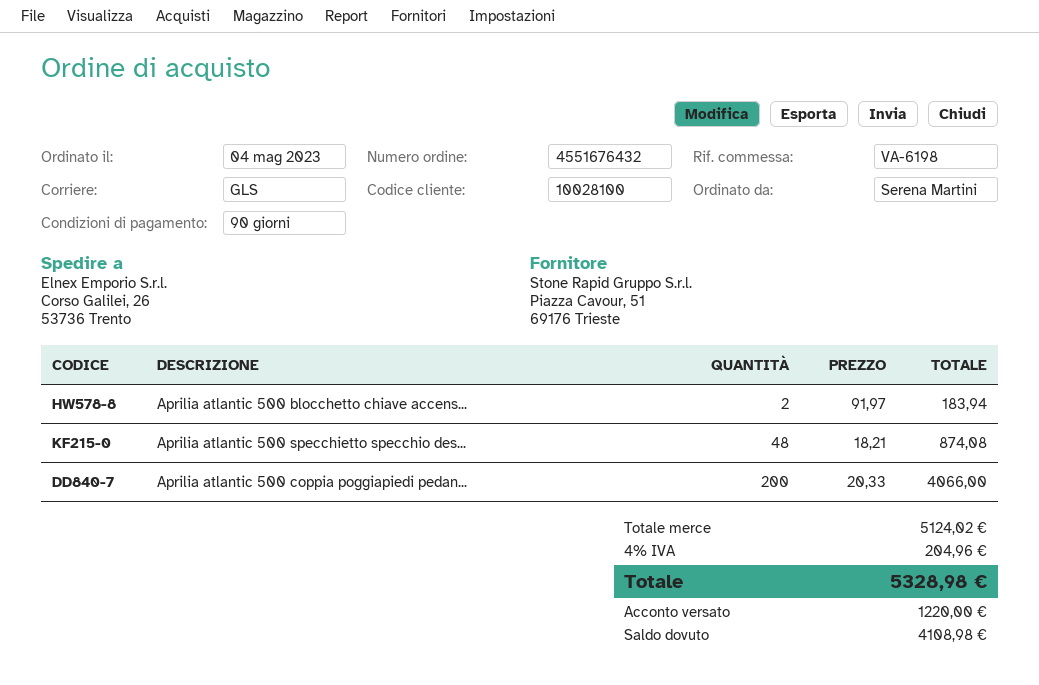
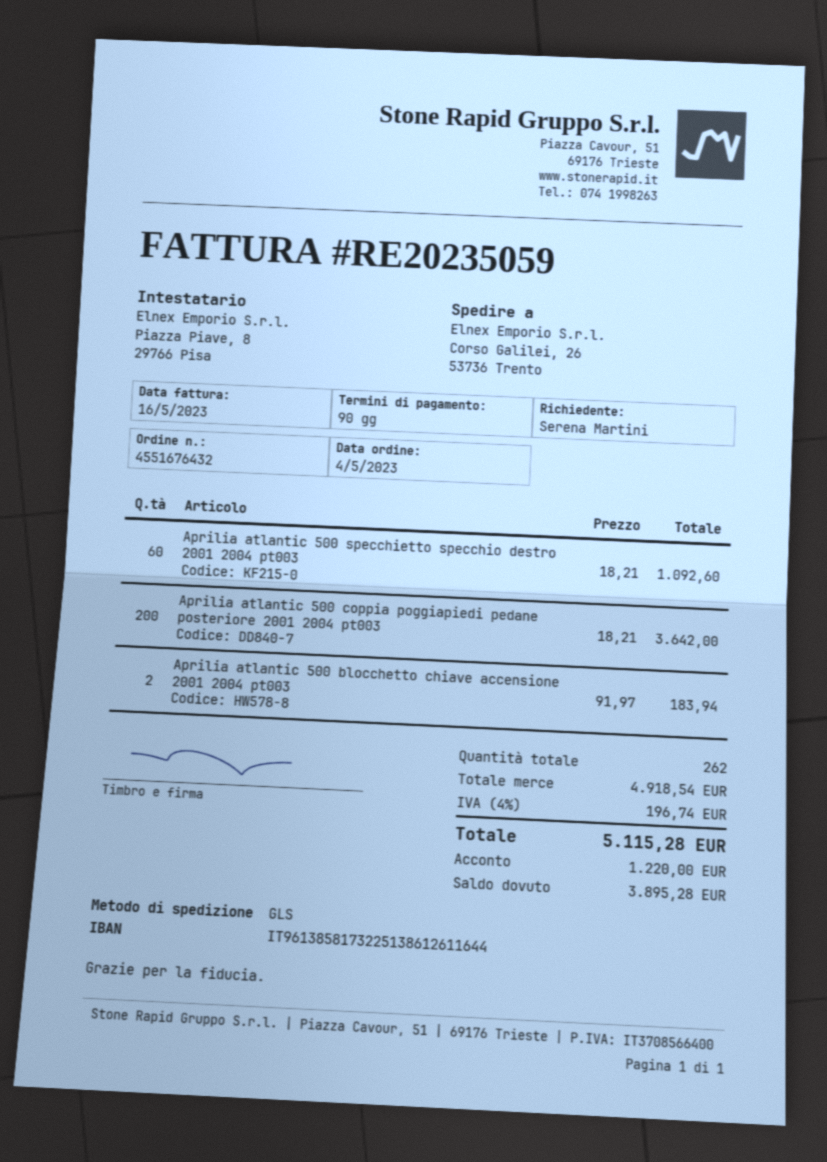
Aprilia atlantic 500 specchietto specchio des...: 48 x 18.21 = 874.08 -> 60 x 18.21 = 1092.60
Aprilia atlantic 500 coppia poggiapiedi pedan...: 200 x 20.33 = 4066.00 -> 200 x 18.21 = 3642.00
subtotal: 5124.02 -> 4918.54
tax: 4% = 204.96 -> 4% = 196.74
total: 5328.98 -> 5115.28
balance: 4108.98 -> 3895.28

